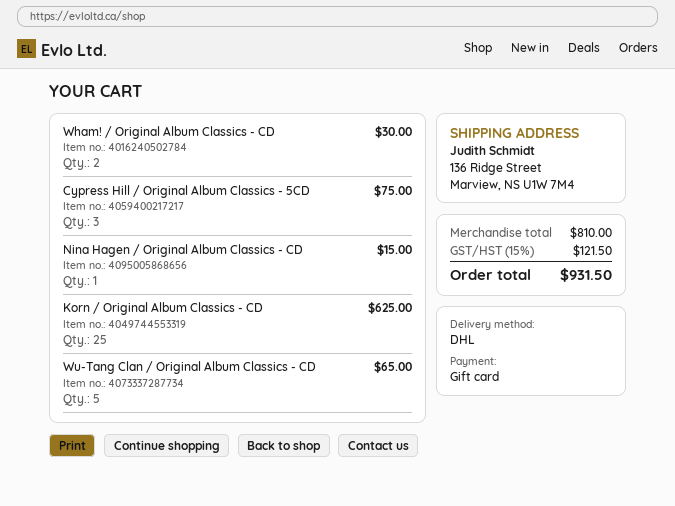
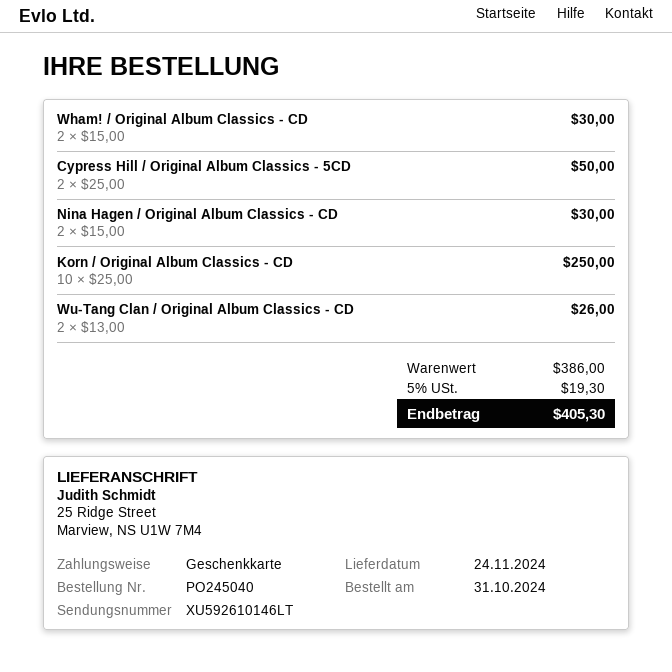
ship to: 136 Ridge Street, Marview, NS U1W 7M4 -> 25 Ridge Street, Marview, NS U1W 7M4
Cypress Hill / Original Album Classics - 5CD: 3 for 75.00 -> 2 for 50.00
Nina Hagen / Original Album Classics - CD: 1 for 15.00 -> 2 for 30.00
Korn / Original Album Classics - CD: 25 for 625.00 -> 10 for 250.00
Wu-Tang Clan / Original Album Classics - CD: 5 for 65.00 -> 2 for 26.00
subtotal: 810.00 -> 386.00
tax: 15% = 121.50 -> 5% = 19.30
total: 931.50 -> 405.30

